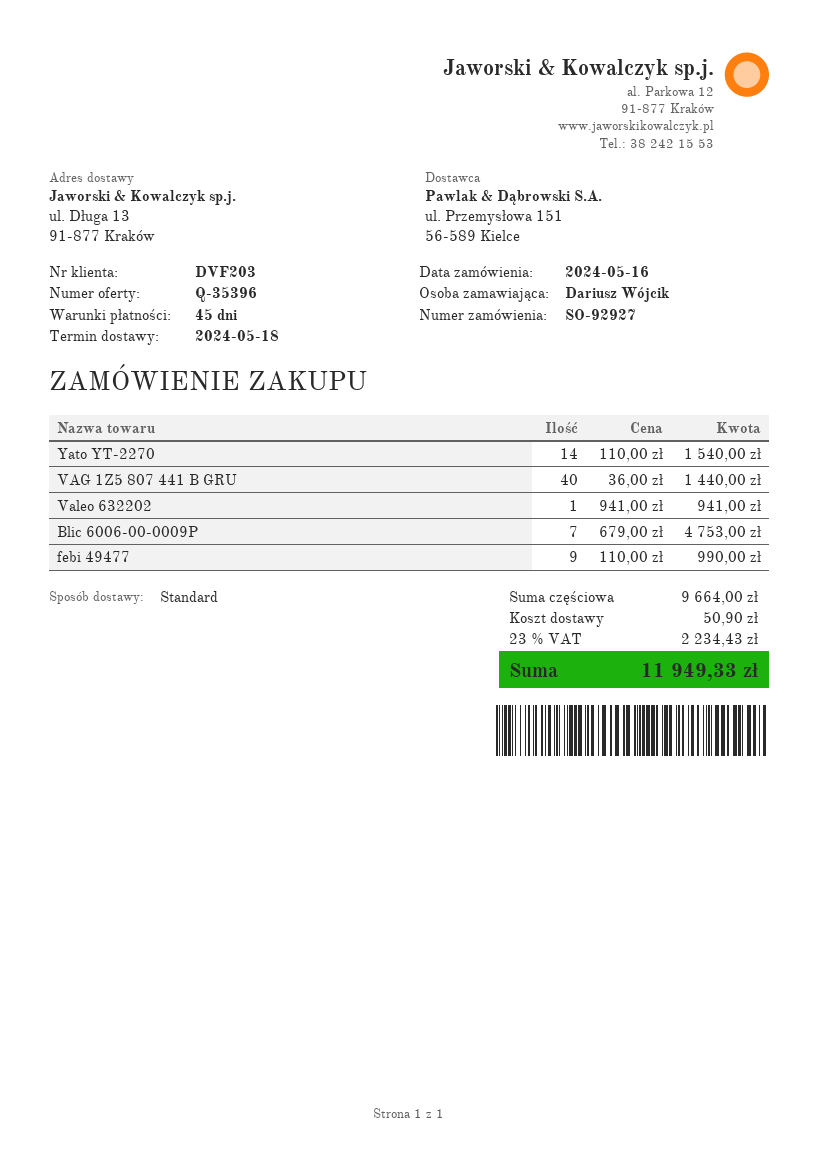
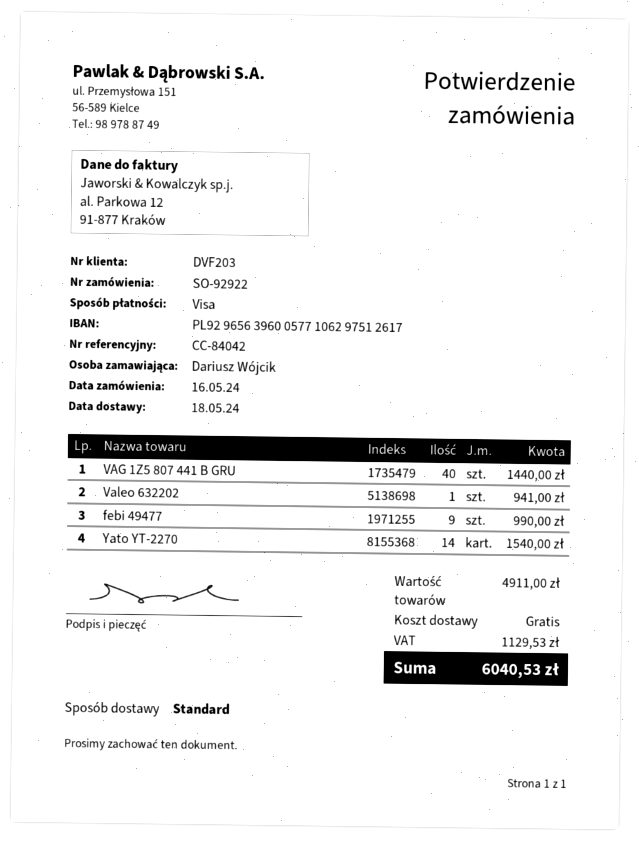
order number: SO-92927 -> SO-92922
Blic 6006-00-0009P: 7 for 4753.00 -> none
subtotal: 9664.00 -> 4911.00
shipping: 50.90 -> 0.00
tax: 2234.43 -> 1129.53
total: 11949.33 -> 6040.53

